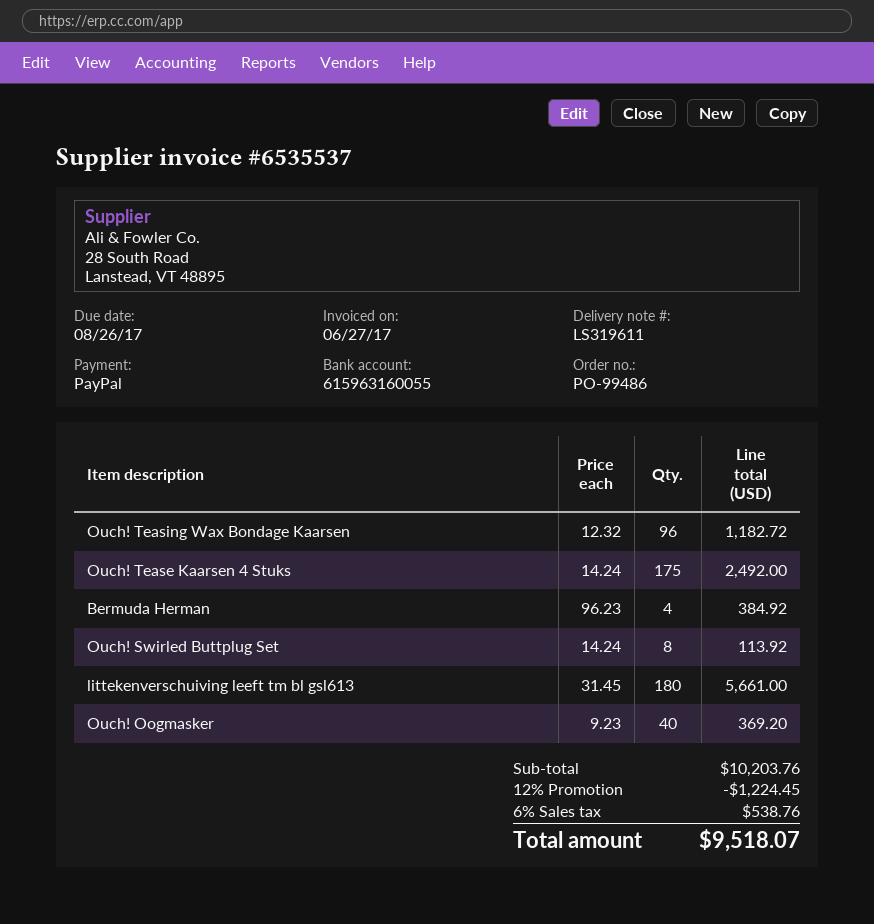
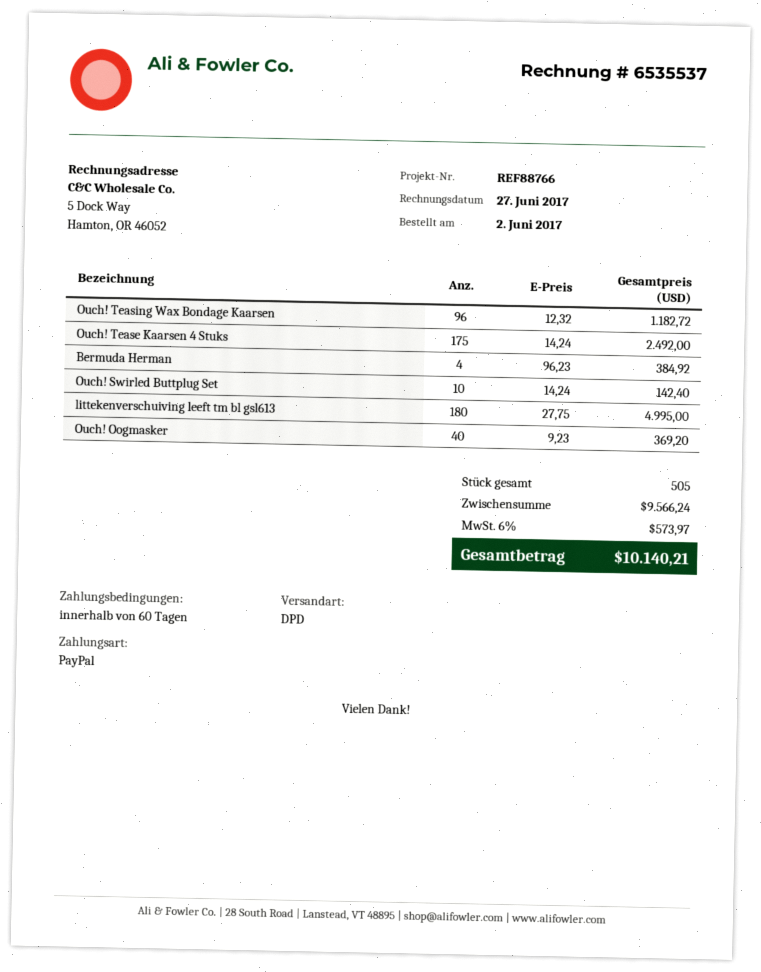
Ouch! Swirled Buttplug Set: 8 x 14.24 = 113.92 -> 10 x 14.24 = 142.40
littekenverschuiving leeft tm bl gsl613: 180 x 31.45 = 5661.00 -> 180 x 27.75 = 4995.00
subtotal: 10203.76 -> 9566.24
discount: 12% = 1224.45 -> none
tax: 6% = 538.76 -> 6% = 573.97
total: 9518.07 -> 10140.21

